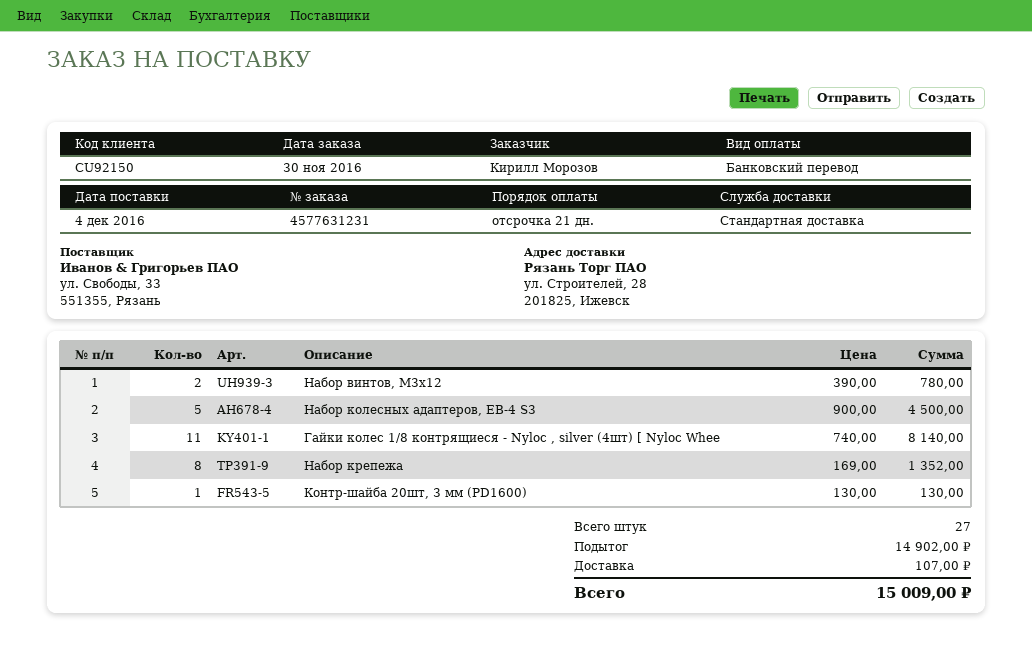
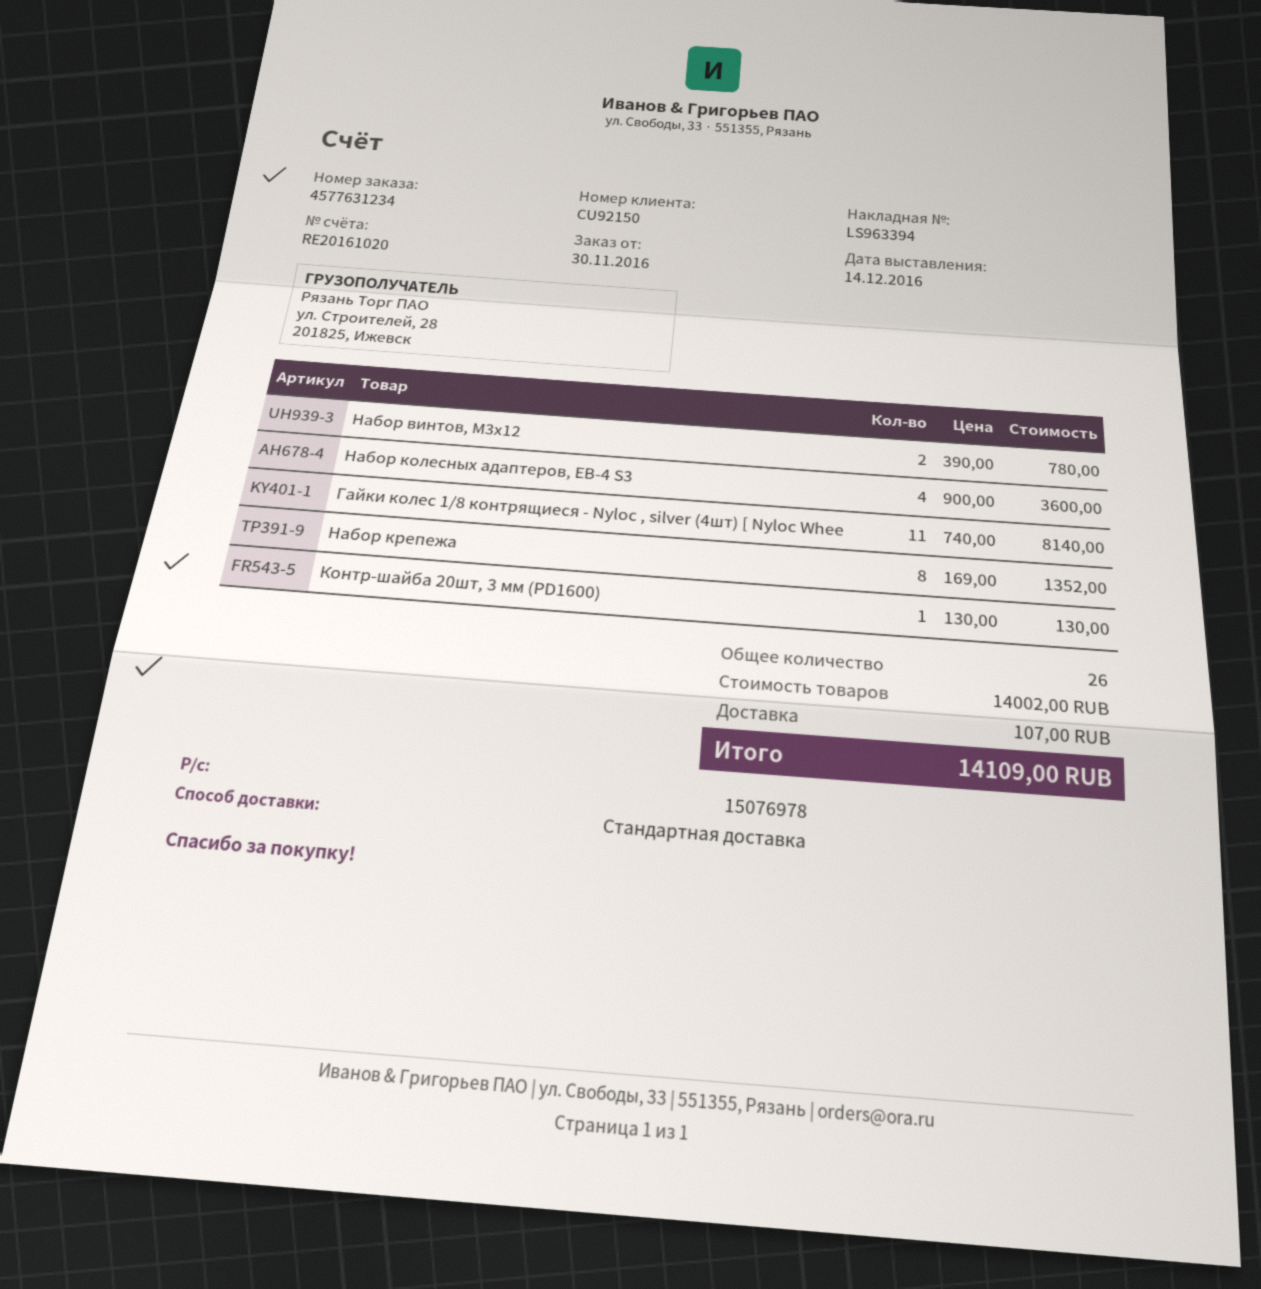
order number: 4577631231 -> 4577631234
Набор колесных адаптеров, EB-4 S3: 5 x 900.00 = 4500.00 -> 4 x 900.00 = 3600.00
total quantity: 27 -> 26
subtotal: 14902.00 -> 14002.00
total: 15009.00 -> 14109.00

